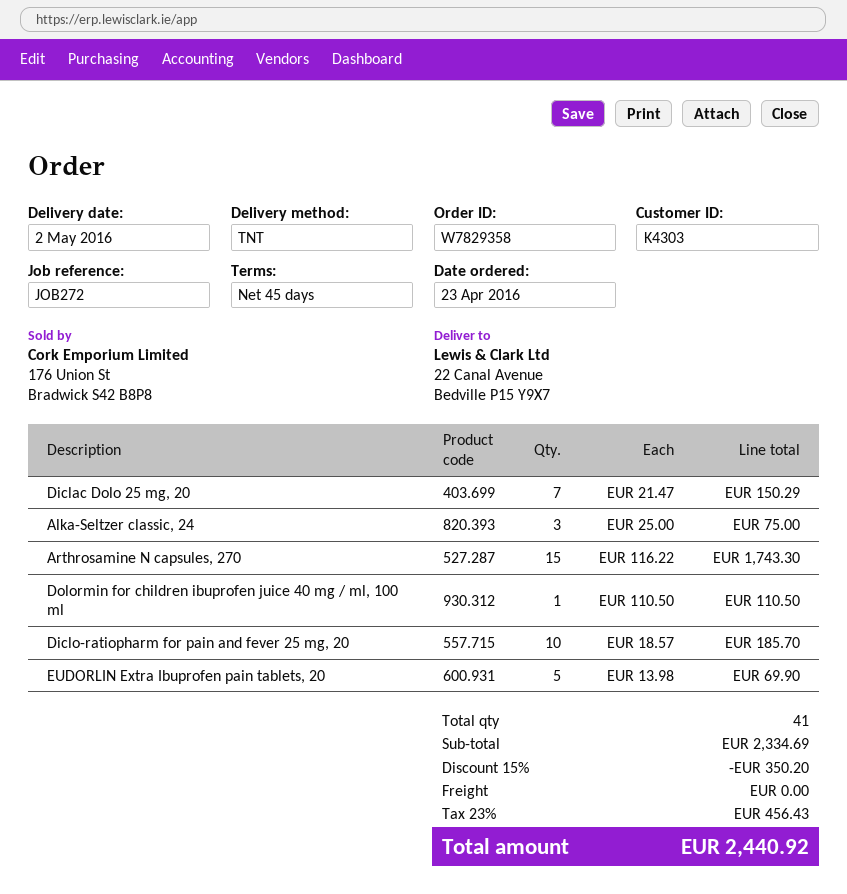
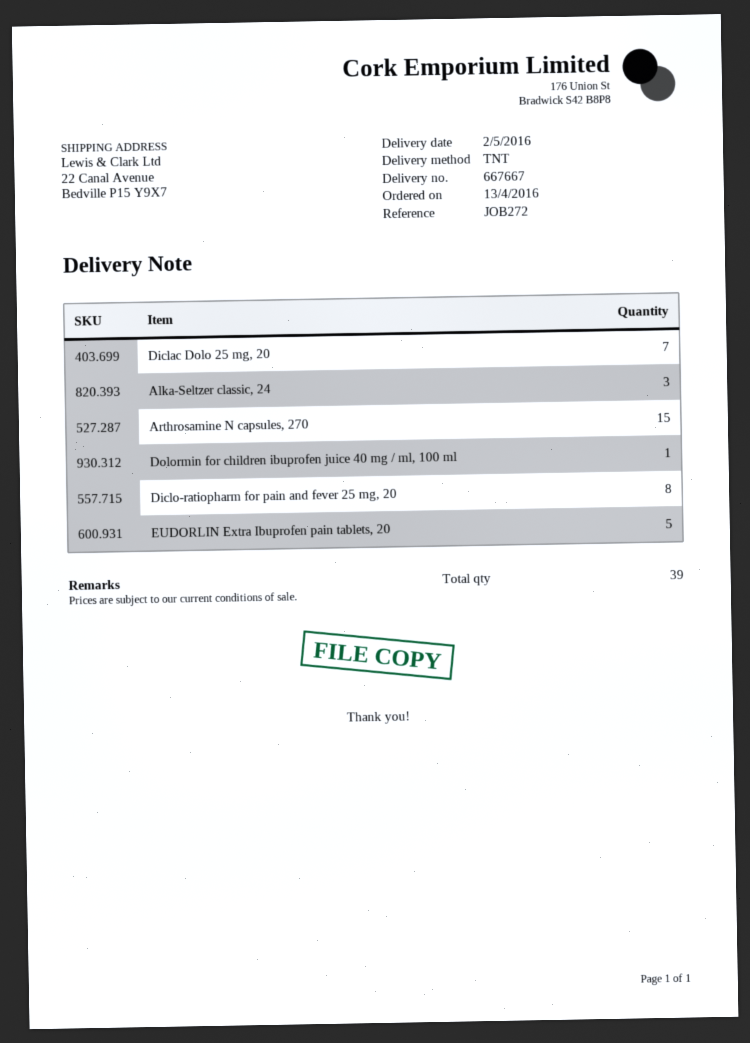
order date: 2016-04-23 -> 2016-04-13
Diclo-ratiopharm for pain and fever 25 mg, 20: 10 -> 8
total quantity: 41 -> 39

